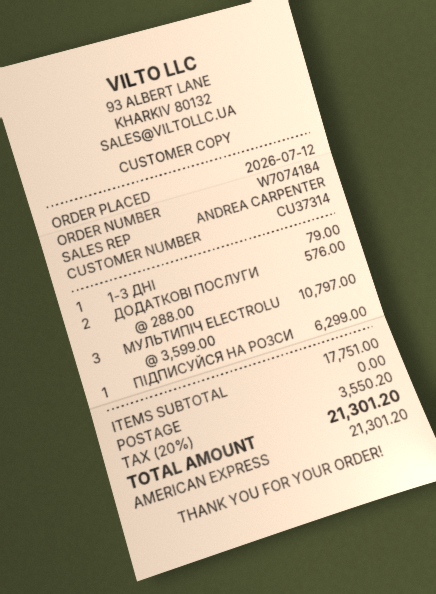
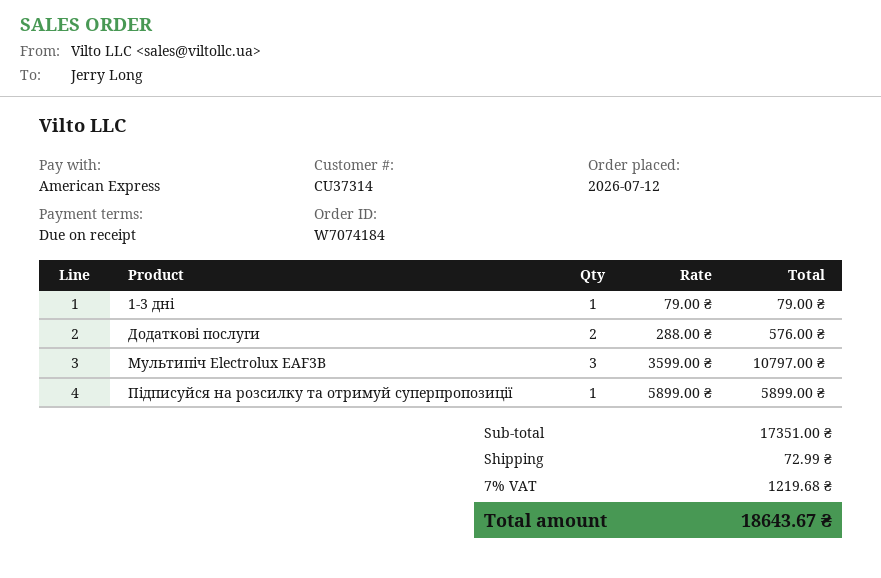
ПІДПИСУЙСЯ НА РОЗСИ: 1 x 6299.00 = 6299.00 -> 1 x 5899.00 = 5899.00
subtotal: 17751.00 -> 17351.00
shipping: 0.00 -> 72.99
tax: 20% = 3550.20 -> 7% = 1219.68
total: 21301.20 -> 18643.67

